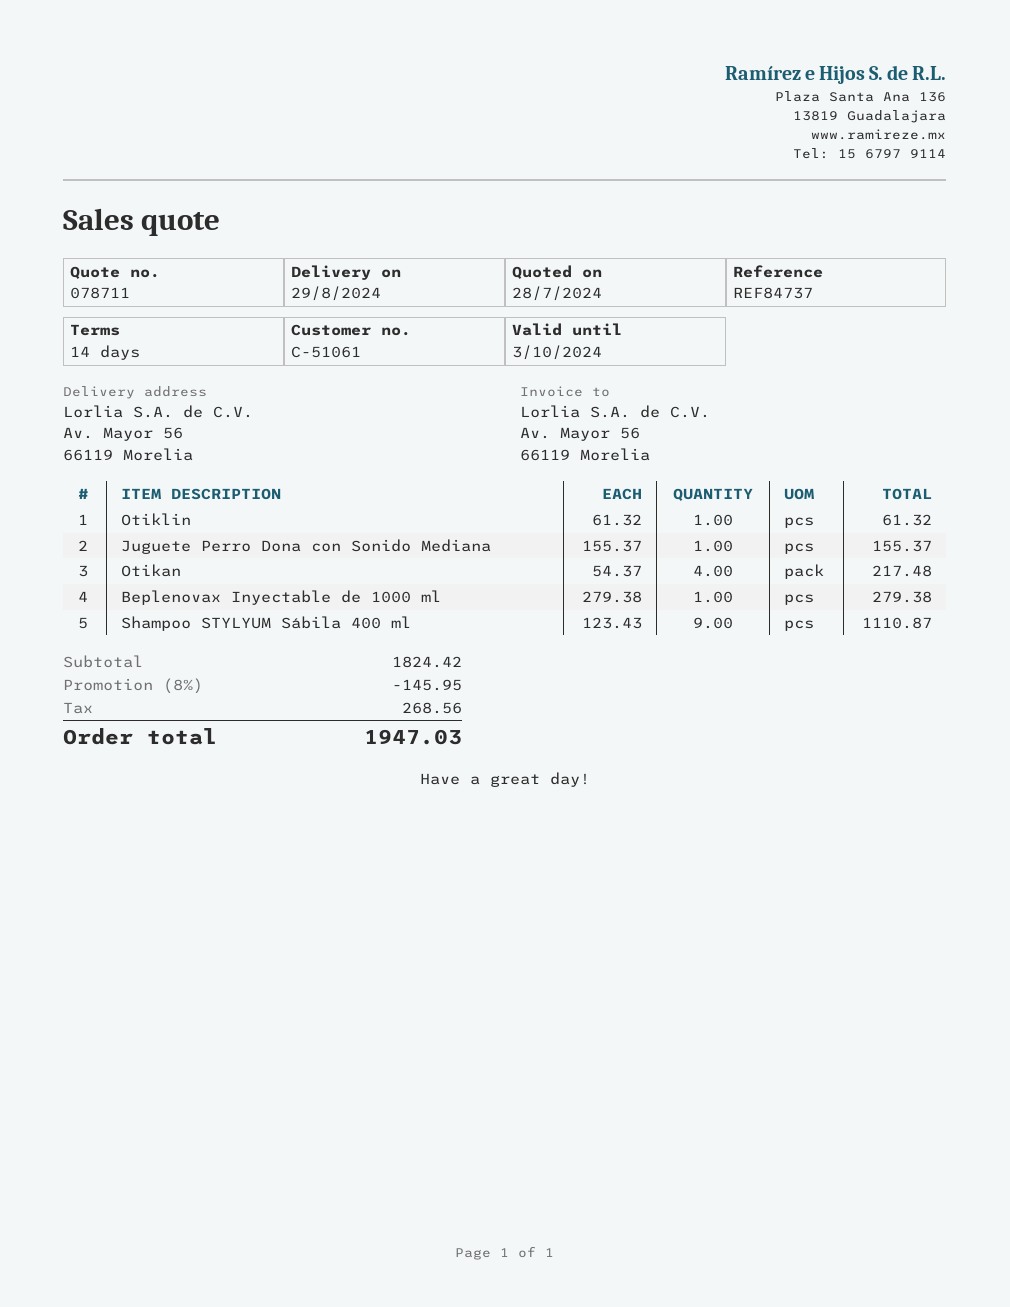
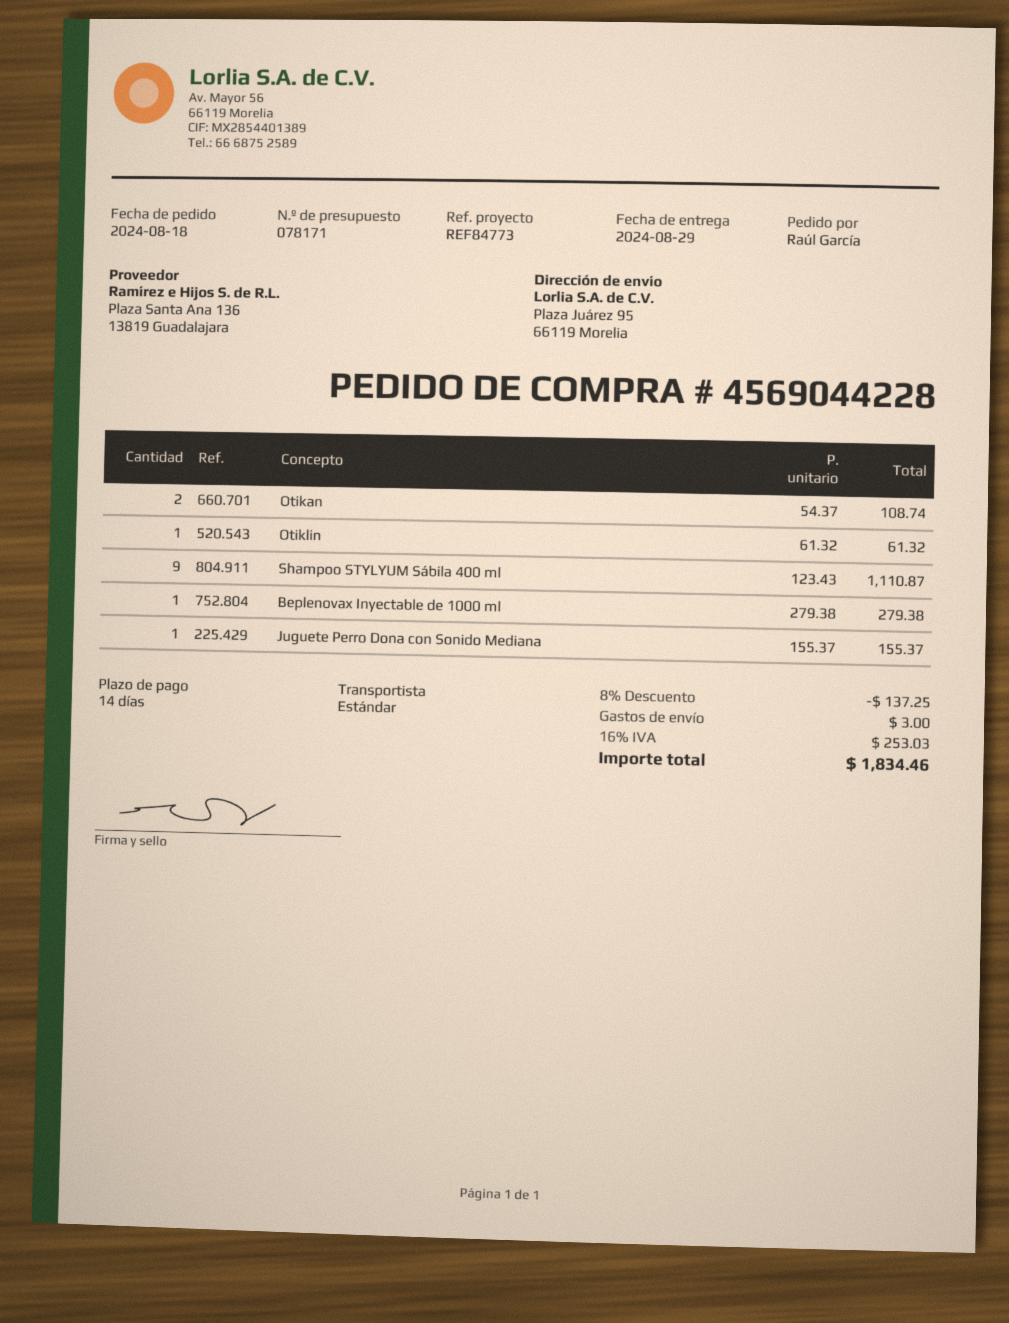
quote number: 078711 -> 078171
reference: REF84737 -> REF84773
ship to: Av. Mayor 56, 66119 Morelia -> Plaza Juárez 95, 66119 Morelia
Otikan: 4 x 54.37 = 217.48 -> 2 x 54.37 = 108.74
discount: 8% = 145.95 -> 8% = 137.25
shipping: none -> 3.00
tax: 268.56 -> 253.03
total: 1947.03 -> 1834.46

